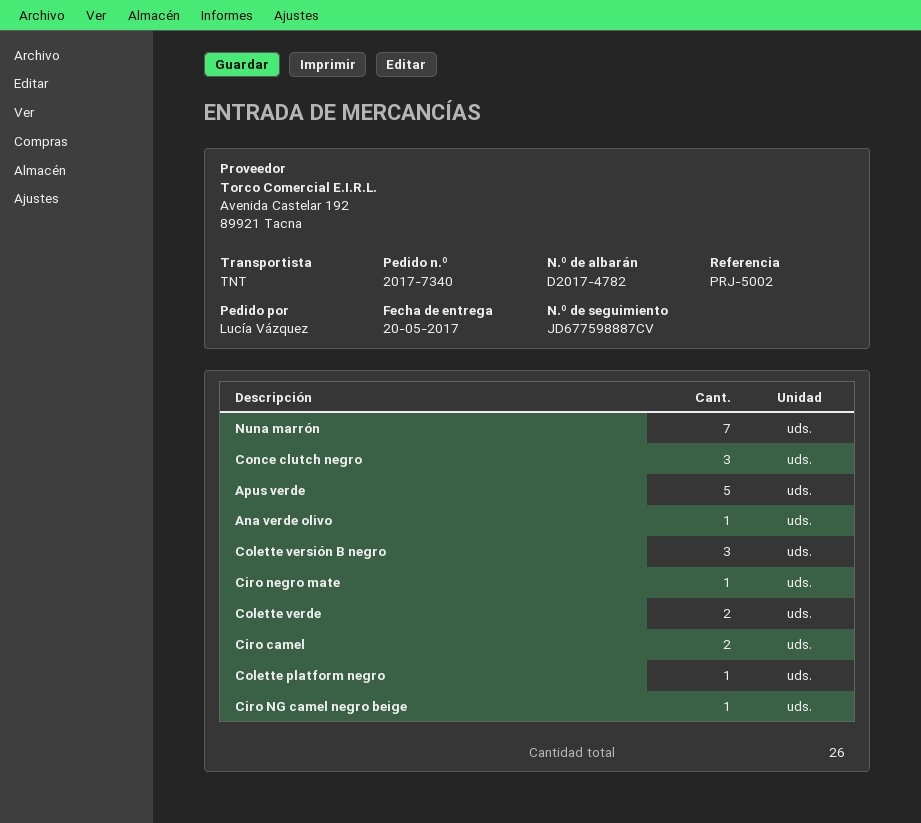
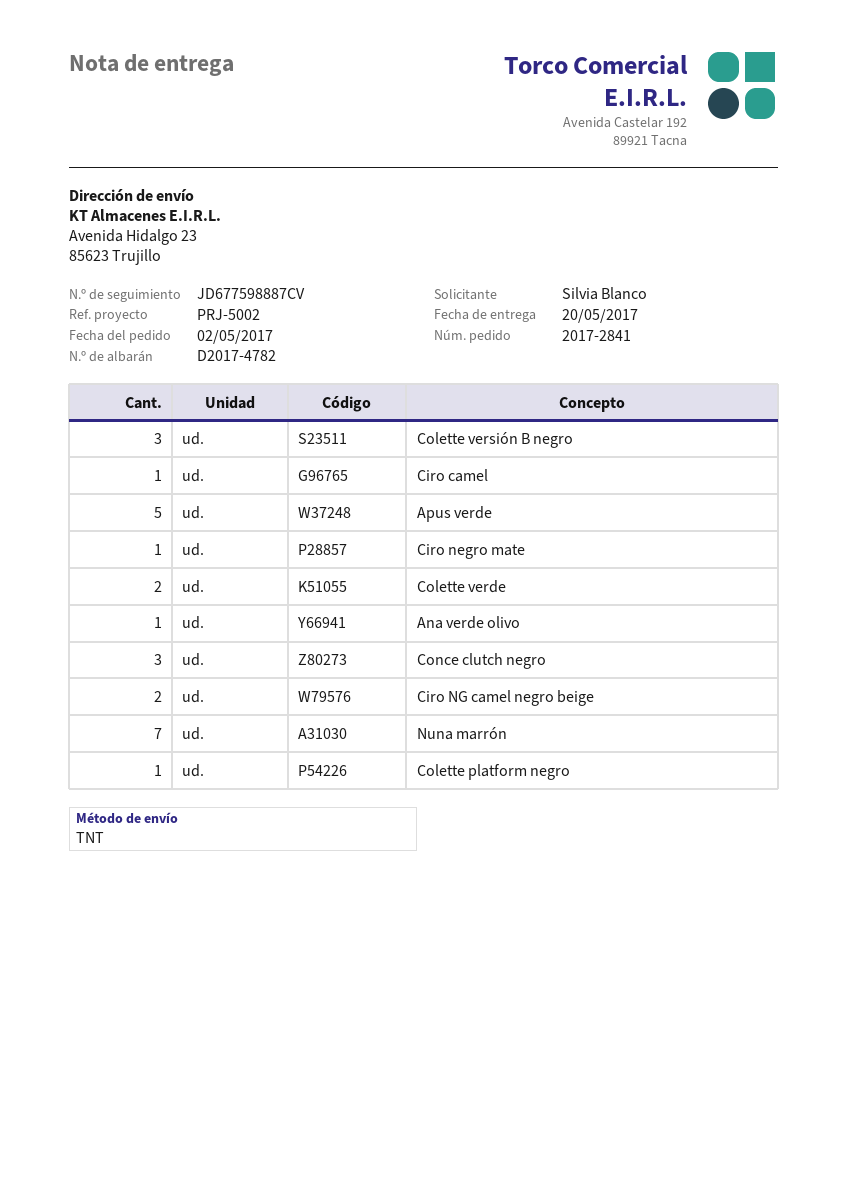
order number: 2017-7340 -> 2017-2841
ordered by: Lucía Vázquez -> Silvia Blanco
Ciro camel: 2 -> 1
Ciro NG camel negro beige: 1 -> 2

